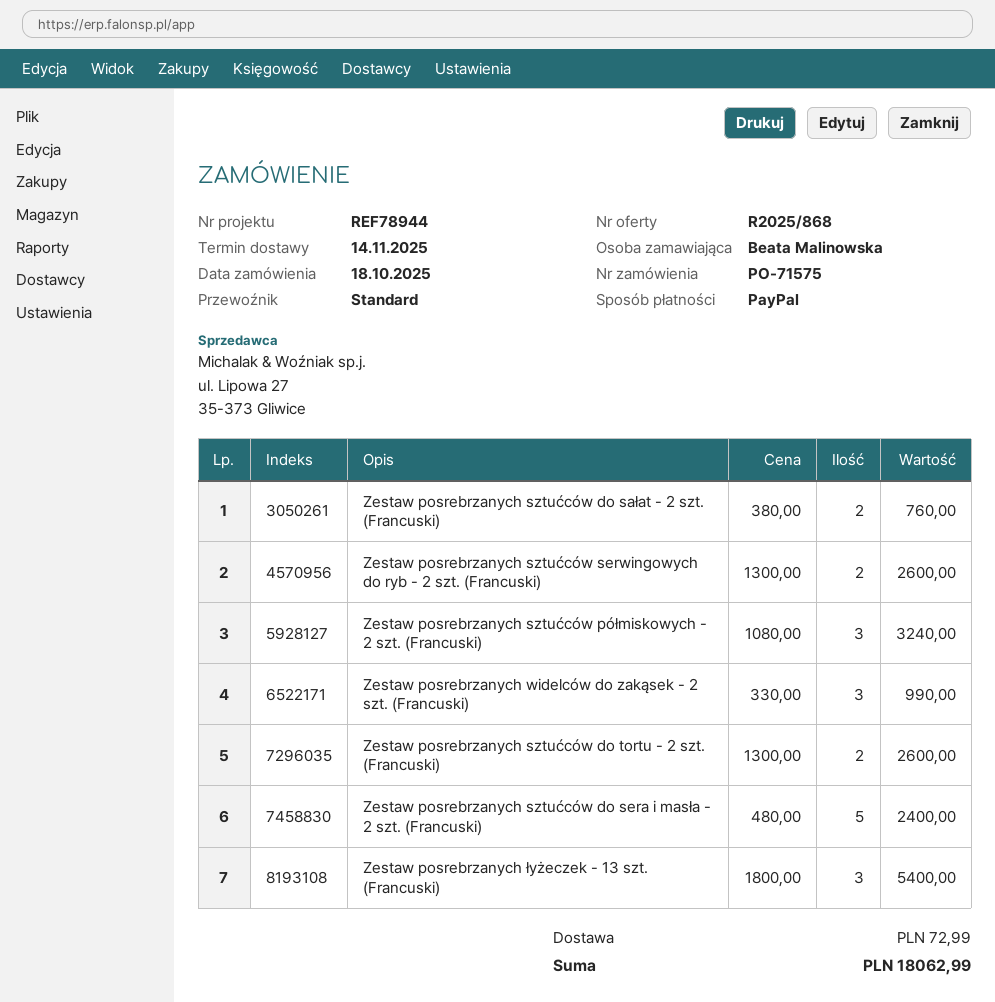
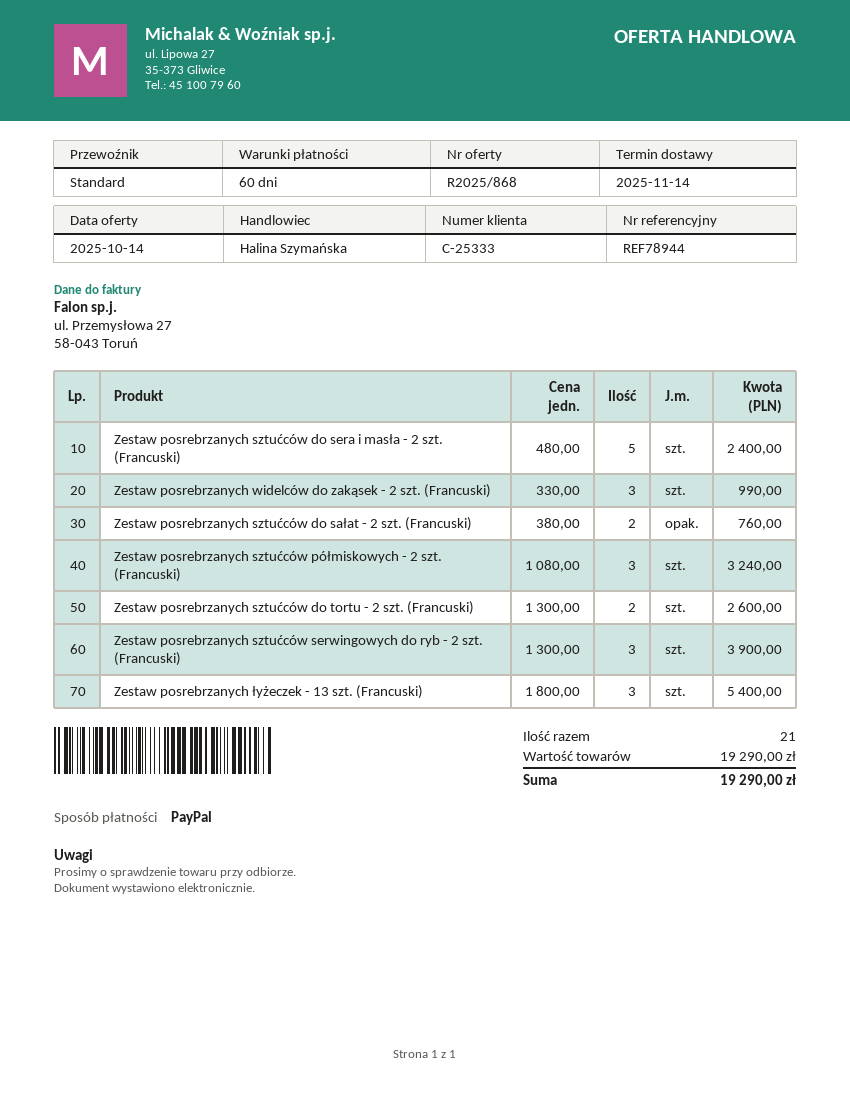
Zestaw posrebrzanych sztućców serwingowych do ryb - 2 szt. (Francuski): 2 x 1300.00 = 2600.00 -> 3 x 1300.00 = 3900.00
shipping: 72.99 -> none
total: 18062.99 -> 19290.00

